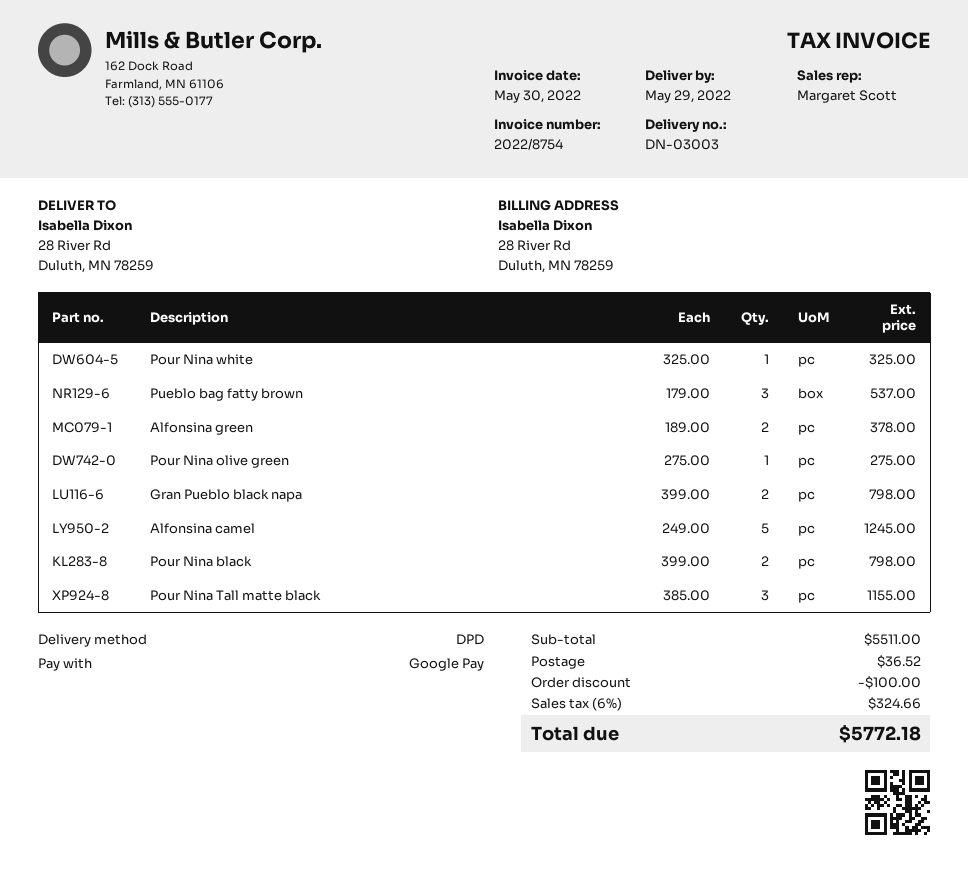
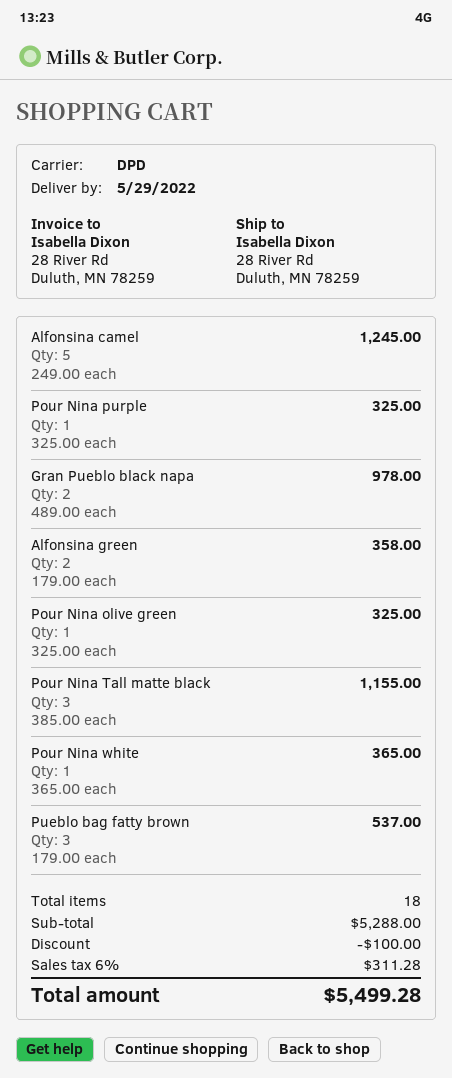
Pour Nina white: 1 x 325.00 = 325.00 -> 1 x 365.00 = 365.00
Alfonsina green: 2 x 189.00 = 378.00 -> 2 x 179.00 = 358.00
Pour Nina olive green: 1 x 275.00 = 275.00 -> 1 x 325.00 = 325.00
Gran Pueblo black napa: 2 x 399.00 = 798.00 -> 2 x 489.00 = 978.00
Pour Nina black: 2 x 399.00 = 798.00 -> none
Pour Nina purple: none -> 1 x 325.00 = 325.00
subtotal: 5511.00 -> 5288.00
shipping: 36.52 -> none
tax: 6% = 324.66 -> 6% = 311.28
total: 5772.18 -> 5499.28

